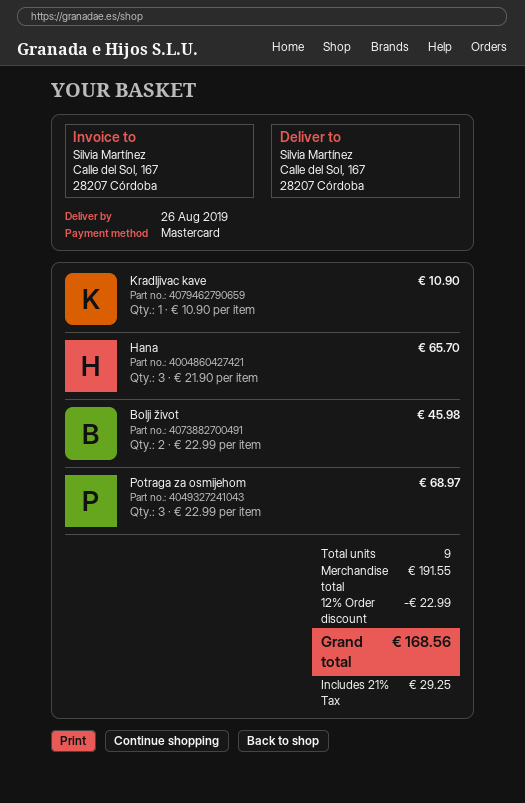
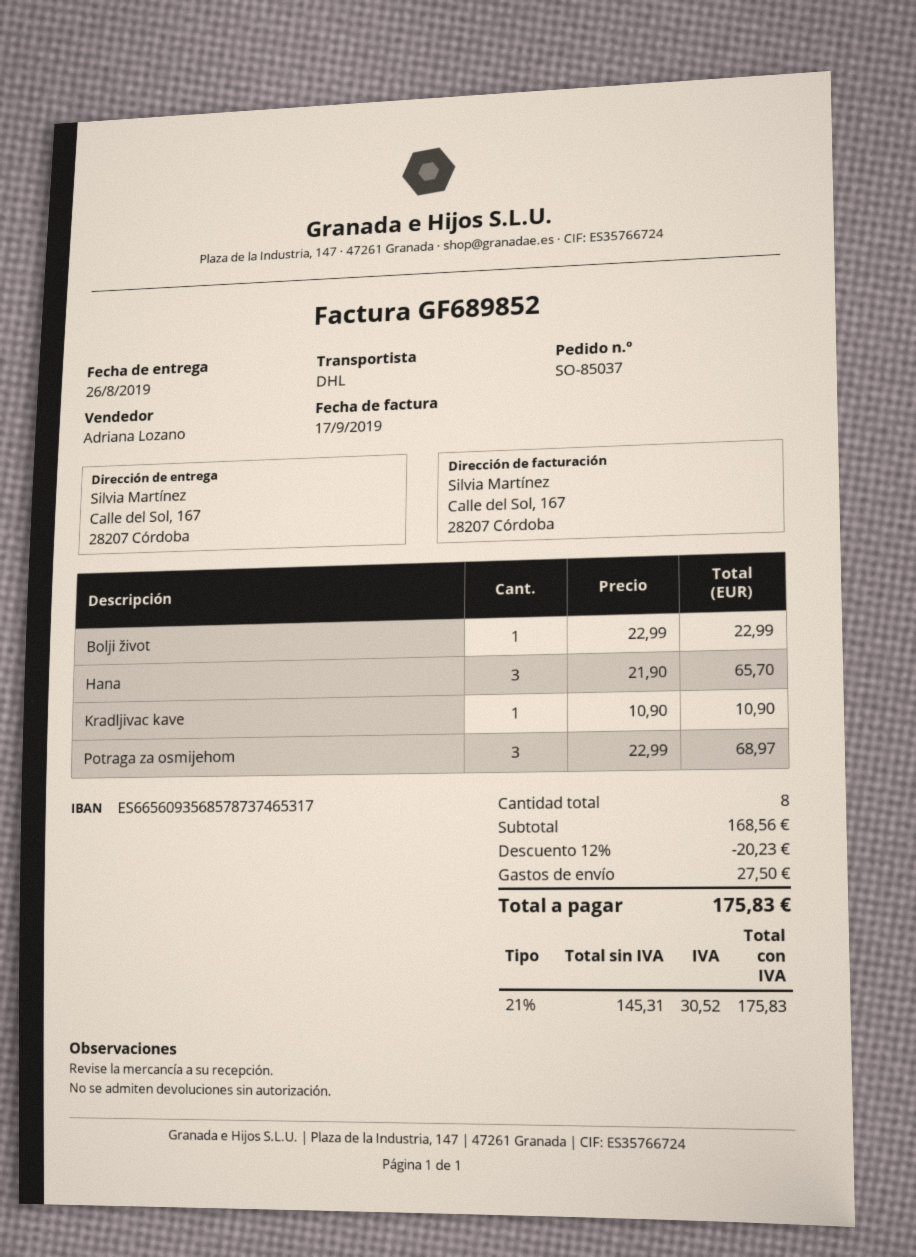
Bolji život: 2 x 22.99 = 45.98 -> 1 x 22.99 = 22.99
total quantity: 9 -> 8
subtotal: 191.55 -> 168.56
discount: 12% = 22.99 -> 12% = 20.23
shipping: none -> 27.50
tax: 21% = 29.25 -> 21% = 30.52
total: 168.56 -> 175.83

